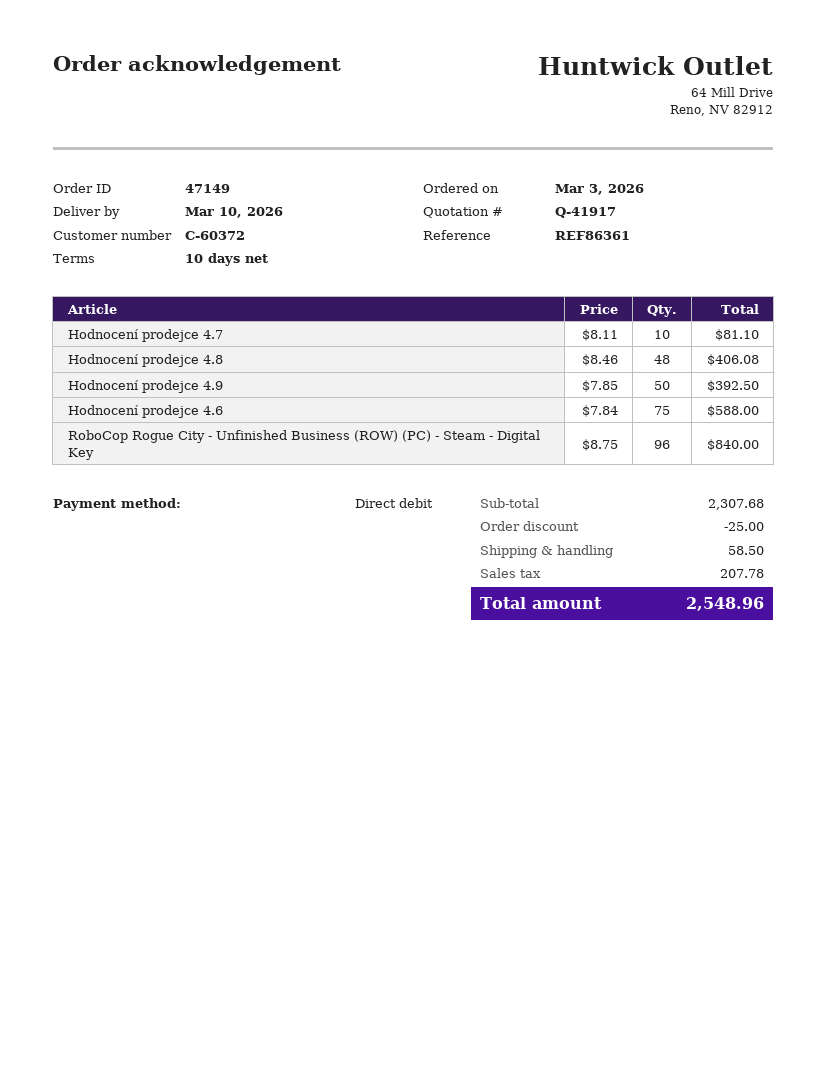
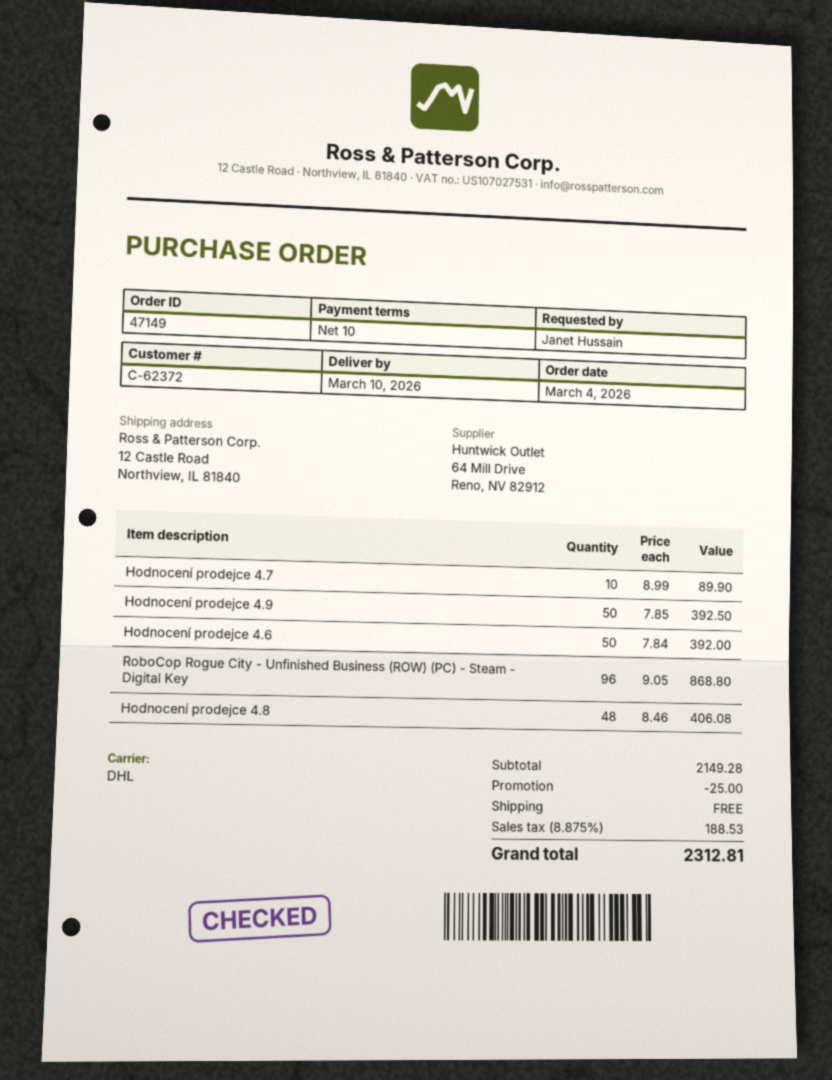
order date: 2026-03-03 -> 2026-03-04
customer number: C-60372 -> C-62372
Hodnocení prodejce 4.7: 10 x 8.11 = 81.10 -> 10 x 8.99 = 89.90
Hodnocení prodejce 4.6: 75 x 7.84 = 588.00 -> 50 x 7.84 = 392.00
RoboCop Rogue City - Unfinished Business (ROW) (PC) - Steam - Digital Key: 96 x 8.75 = 840.00 -> 96 x 9.05 = 868.80
subtotal: 2307.68 -> 2149.28
shipping: 58.50 -> 0.00
tax: 207.78 -> 188.53
total: 2548.96 -> 2312.81

